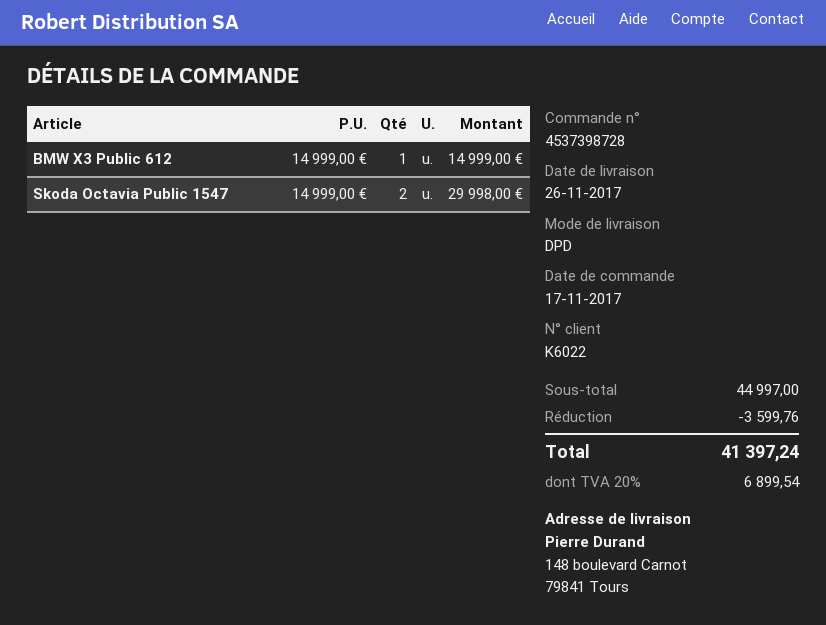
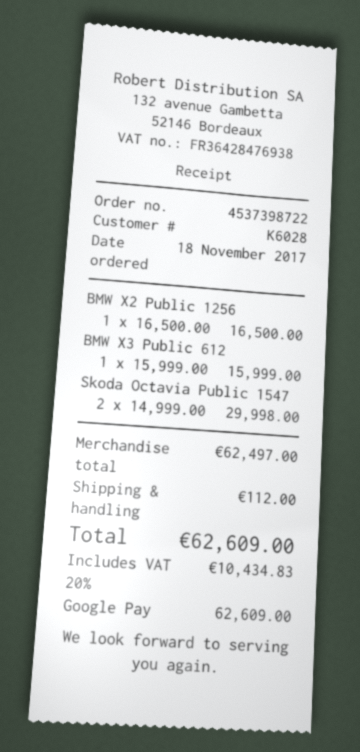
order number: 4537398728 -> 4537398722
order date: 2017-11-17 -> 2017-11-18
customer number: K6022 -> K6028
BMW X3 Public 612: 1 x 14999.00 = 14999.00 -> 1 x 15999.00 = 15999.00
BMW X2 Public 1256: none -> 1 x 16500.00 = 16500.00
subtotal: 44997.00 -> 62497.00
discount: 3599.76 -> none
shipping: none -> 112.00
tax: 20% = 6899.54 -> 20% = 10434.83
total: 41397.24 -> 62609.00

